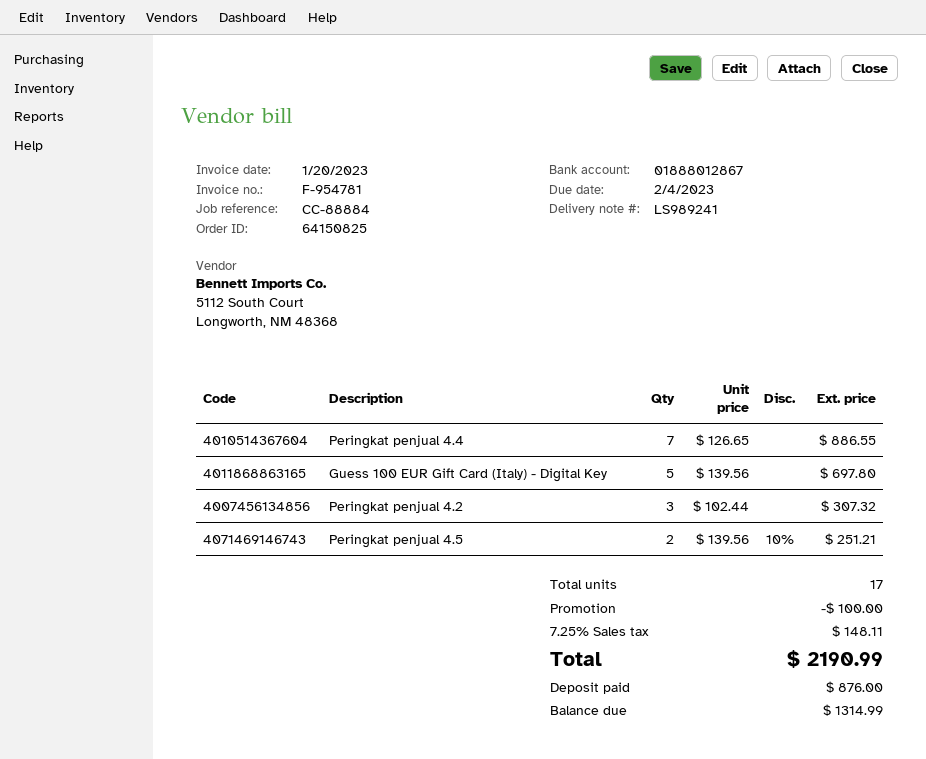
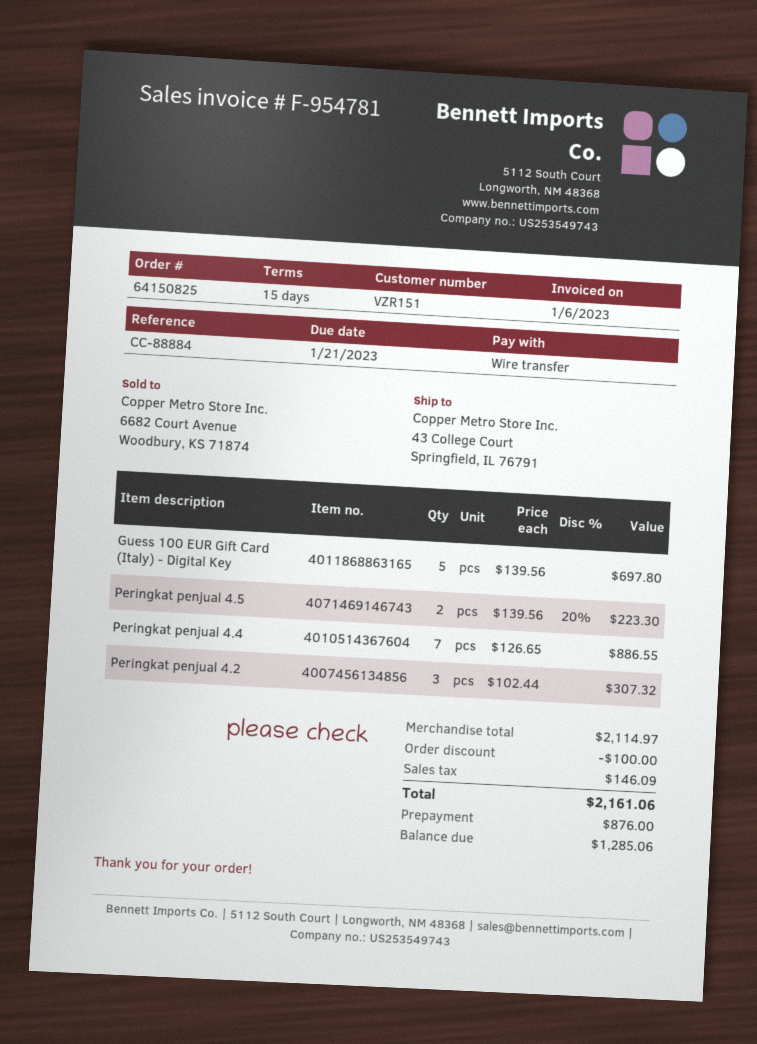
invoice date: 2023-01-20 -> 2023-01-06
due date: 2023-02-04 -> 2023-01-21
Peringkat penjual 4.5: 2 x 139.56 - 10% = 251.21 -> 2 x 139.56 - 20% = 223.30
tax: 148.11 -> 146.09
total: 2190.99 -> 2161.06
balance: 1314.99 -> 1285.06

